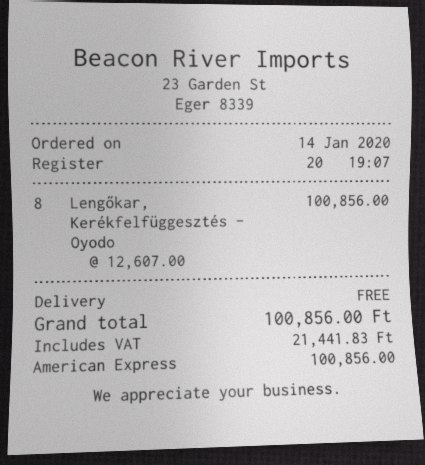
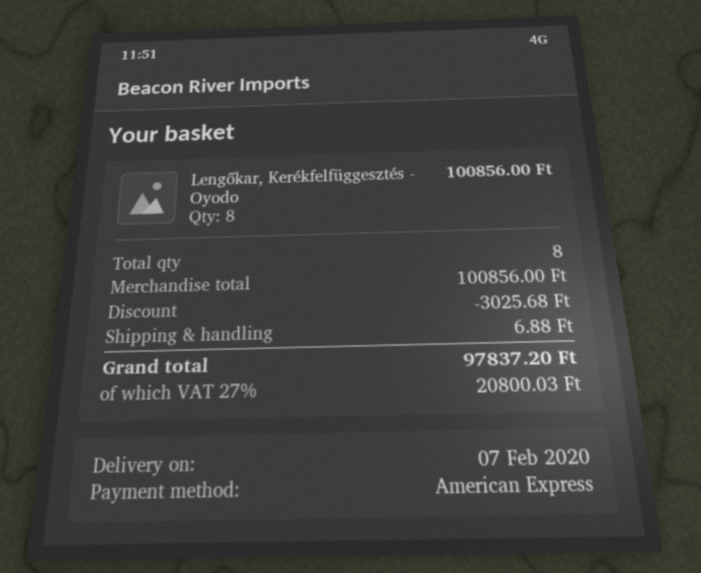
discount: none -> 3025.68
shipping: 0.00 -> 6.88
tax: 21441.83 -> 20800.03
total: 100856.00 -> 97837.20

